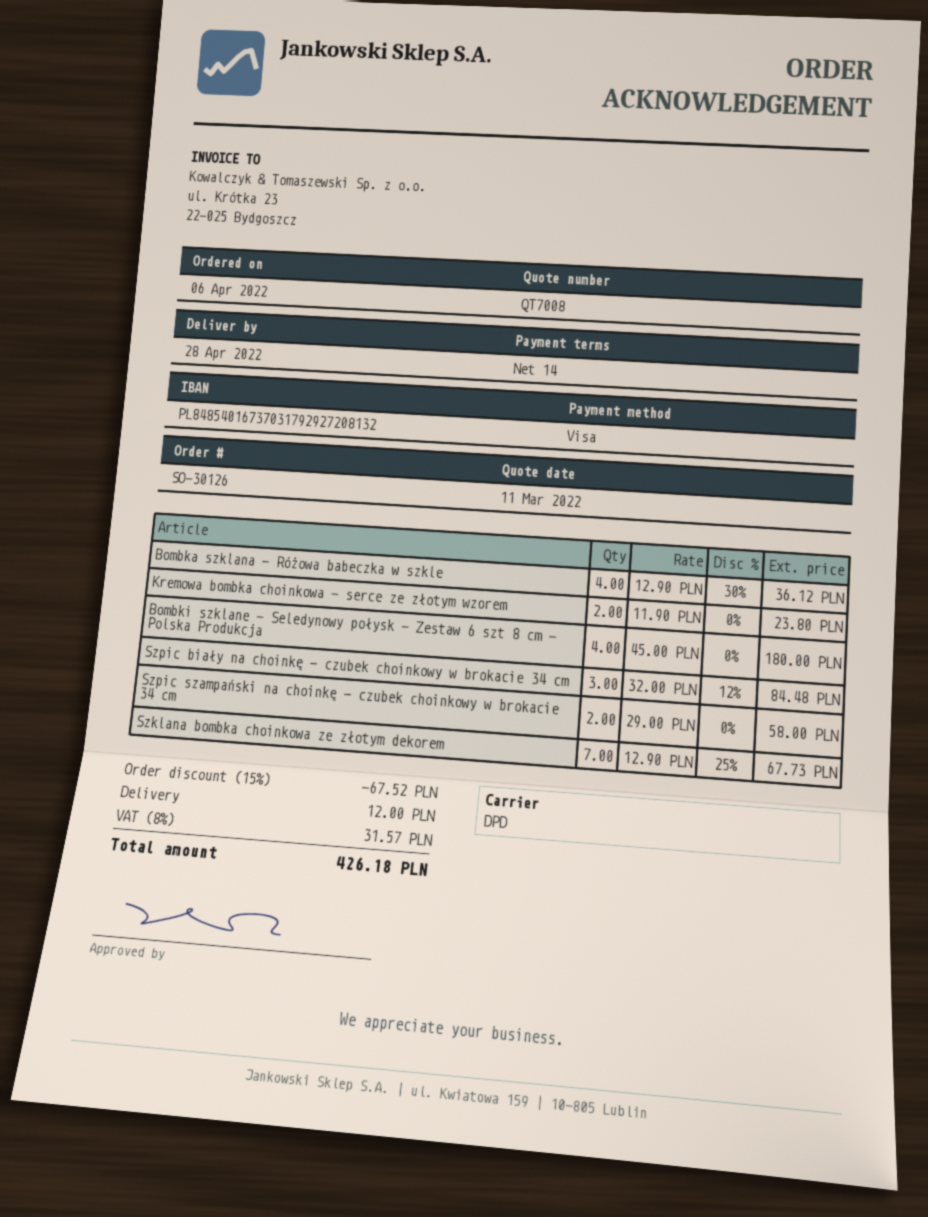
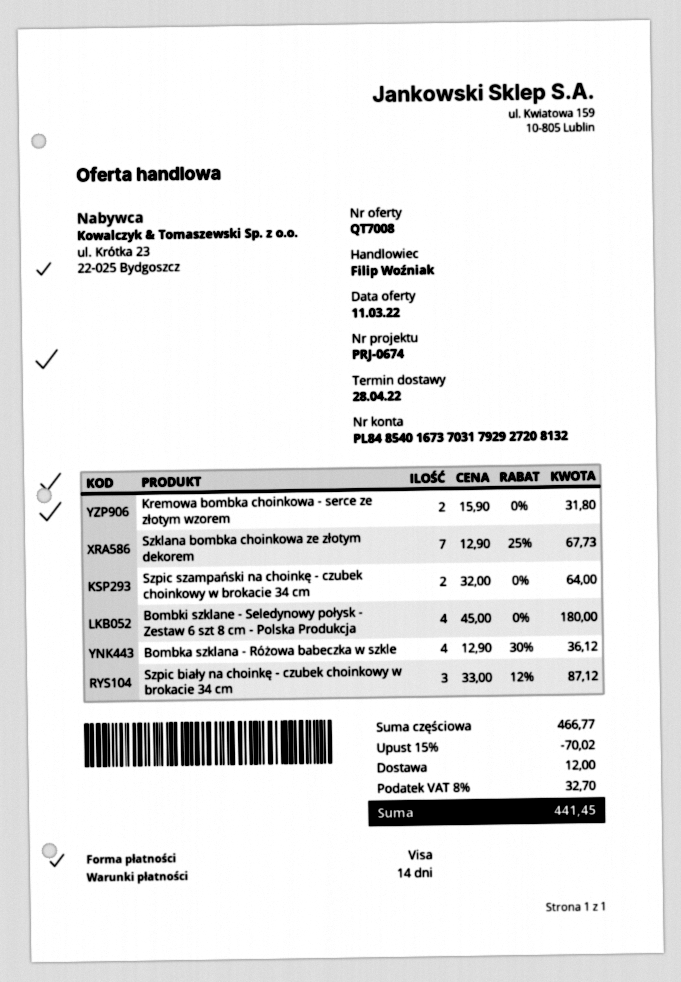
Kremowa bombka choinkowa - serce ze złotym wzorem: 2 x 11.90 = 23.80 -> 2 x 15.90 = 31.80
Szpic biały na choinkę - czubek choinkowy w brokacie 34 cm: 3 x 32.00 - 12% = 84.48 -> 3 x 33.00 - 12% = 87.12
Szpic szampański na choinkę - czubek choinkowy w brokacie 34 cm: 2 x 29.00 = 58.00 -> 2 x 32.00 = 64.00
discount: 15% = 67.52 -> 15% = 70.02
tax: 8% = 31.57 -> 8% = 32.70
total: 426.18 -> 441.45

